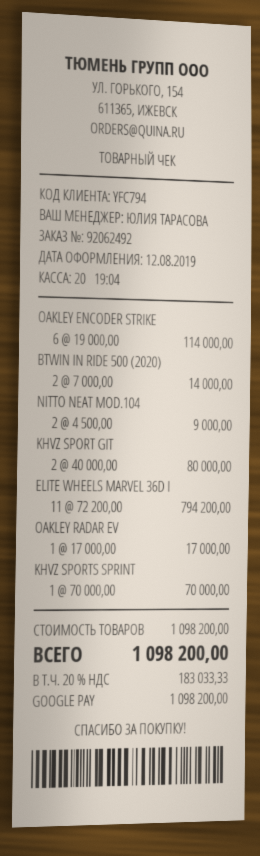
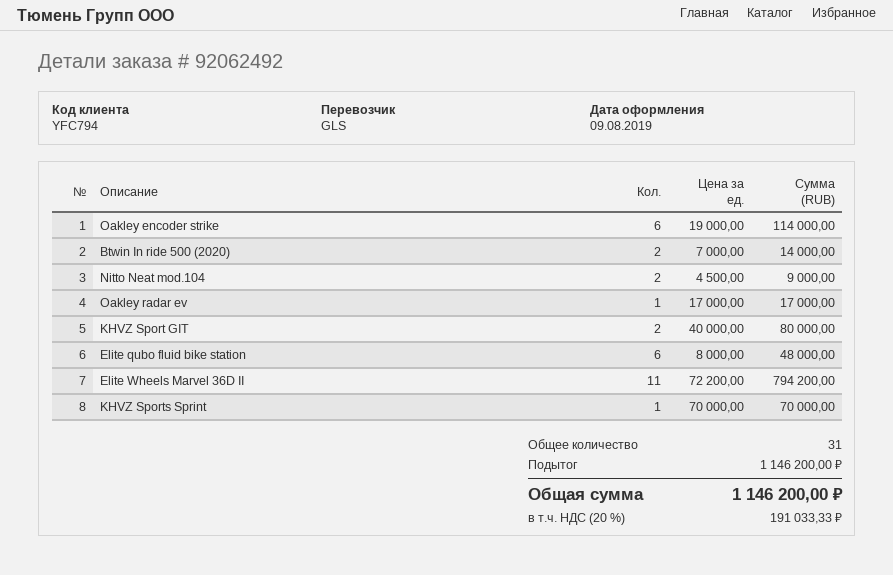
order date: 2019-08-12 -> 2019-08-09
Elite qubo fluid bike station: none -> 6 x 8000.00 = 48000.00
subtotal: 1098200.00 -> 1146200.00
tax: 20% = 183033.33 -> 20% = 191033.33
total: 1098200.00 -> 1146200.00

